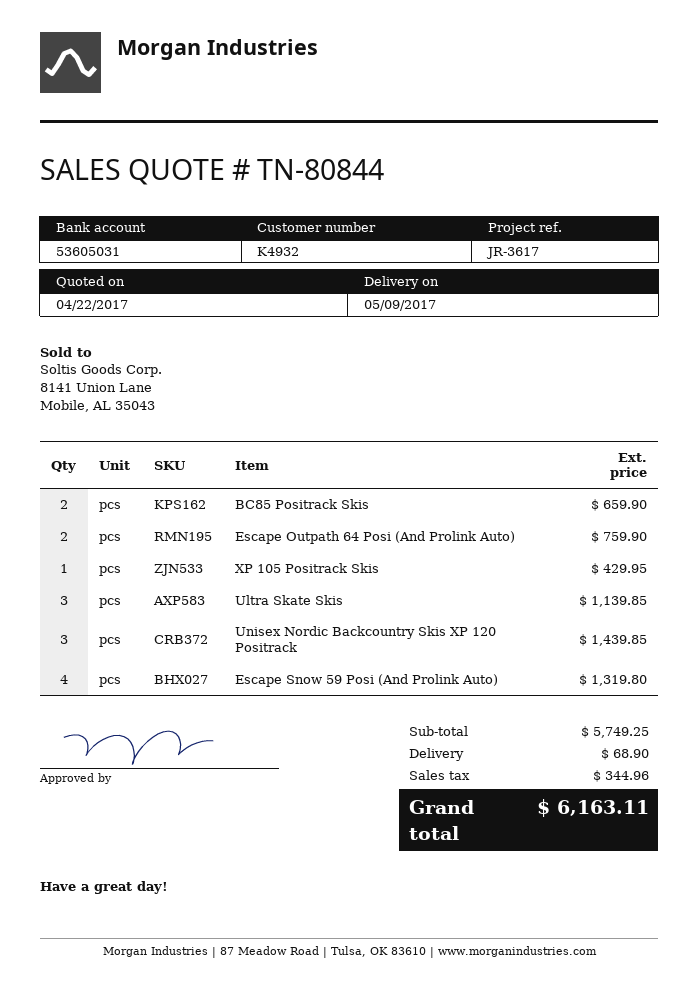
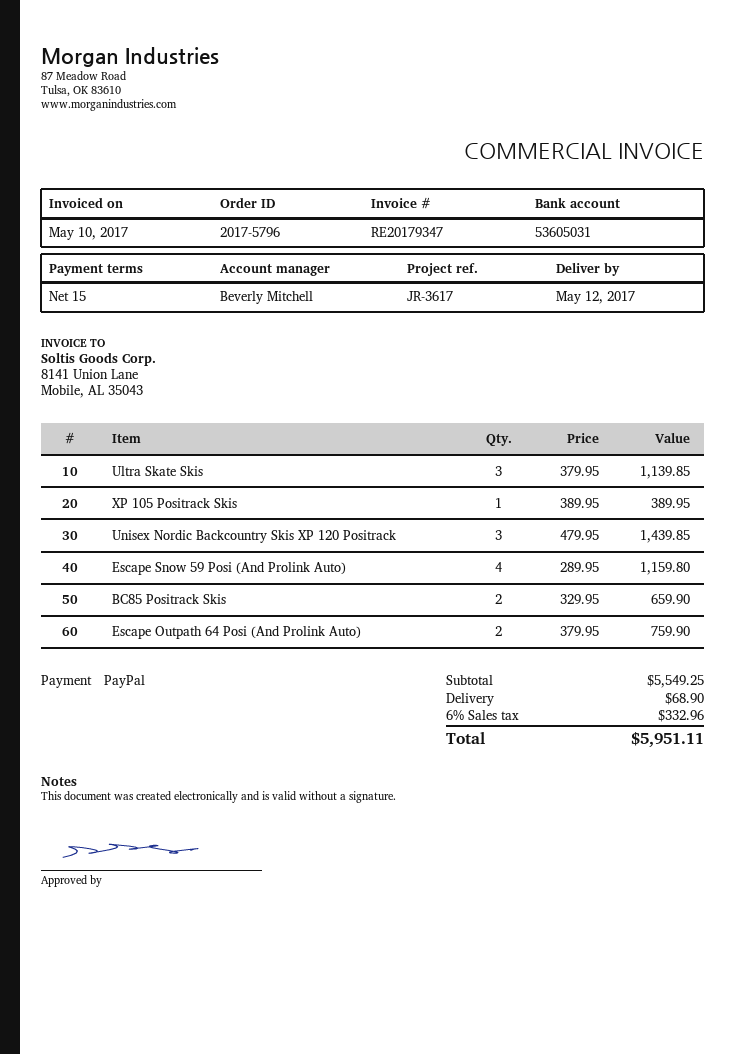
delivery date: 2017-05-09 -> 2017-05-12
XP 105 Positrack Skis: 1 for 429.95 -> 1 for 389.95
Escape Snow 59 Posi (And Prolink Auto): 4 for 1319.80 -> 4 for 1159.80
subtotal: 5749.25 -> 5549.25
tax: 344.96 -> 332.96
total: 6163.11 -> 5951.11

